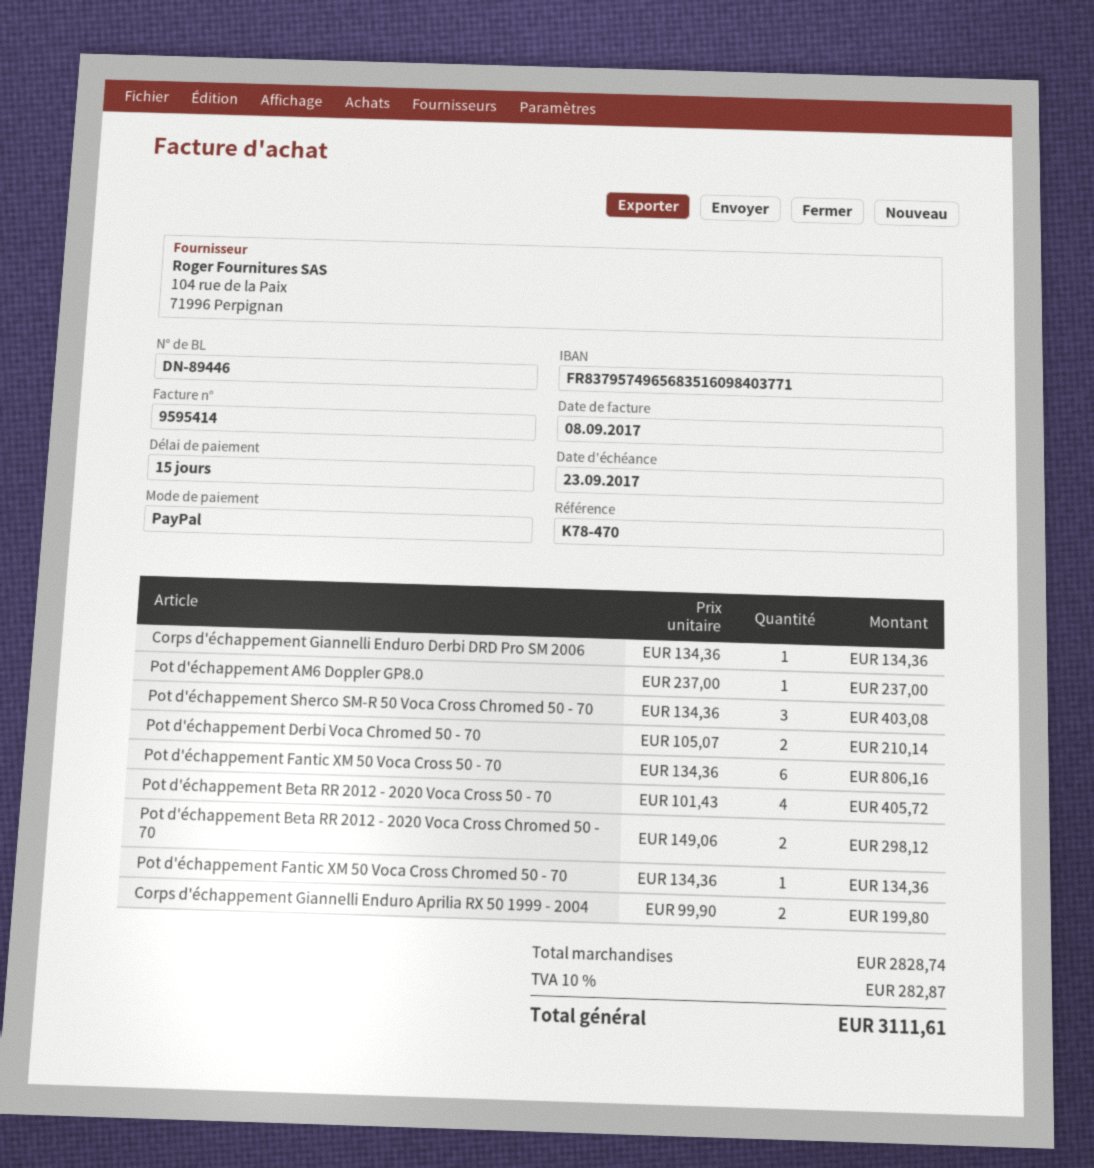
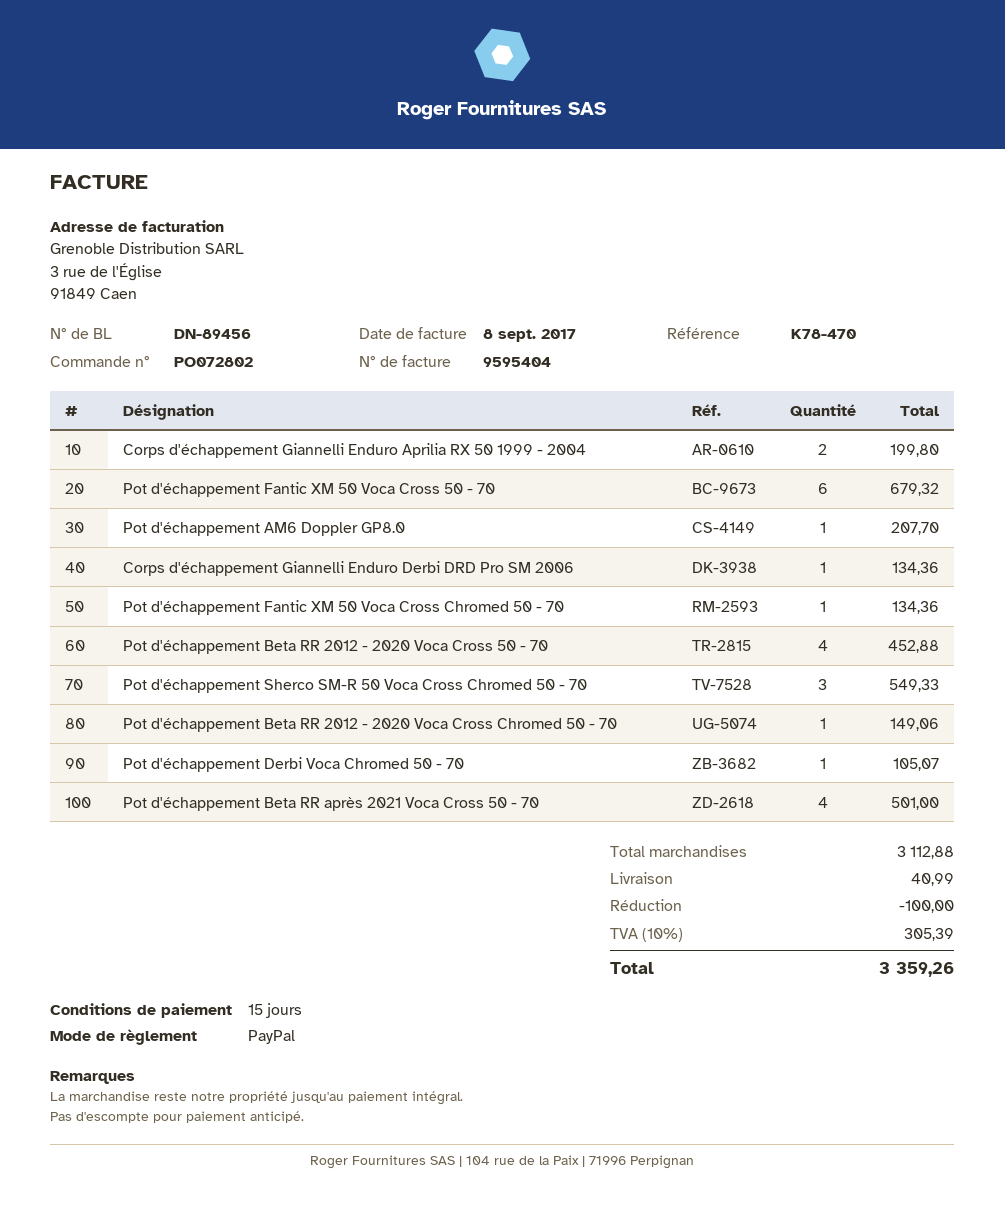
delivery note number: DN-89446 -> DN-89456
invoice number: 9595414 -> 9595404
Pot d'échappement AM6 Doppler GP8.0: 1 for 237.00 -> 1 for 207.70
Pot d'échappement Sherco SM-R 50 Voca Cross Chromed 50 - 70: 3 for 403.08 -> 3 for 549.33
Pot d'échappement Derbi Voca Chromed 50 - 70: 2 for 210.14 -> 1 for 105.07
Pot d'échappement Fantic XM 50 Voca Cross 50 - 70: 6 for 806.16 -> 6 for 679.32
Pot d'échappement Beta RR 2012 - 2020 Voca Cross 50 - 70: 4 for 405.72 -> 4 for 452.88
Pot d'échappement Beta RR 2012 - 2020 Voca Cross Chromed 50 - 70: 2 for 298.12 -> 1 for 149.06
Pot d'échappement Beta RR après 2021 Voca Cross 50 - 70: none -> 4 for 501.00
subtotal: 2828.74 -> 3112.88
discount: none -> 100.00
shipping: none -> 40.99
tax: 10% = 282.87 -> 10% = 305.39
total: 3111.61 -> 3359.26

